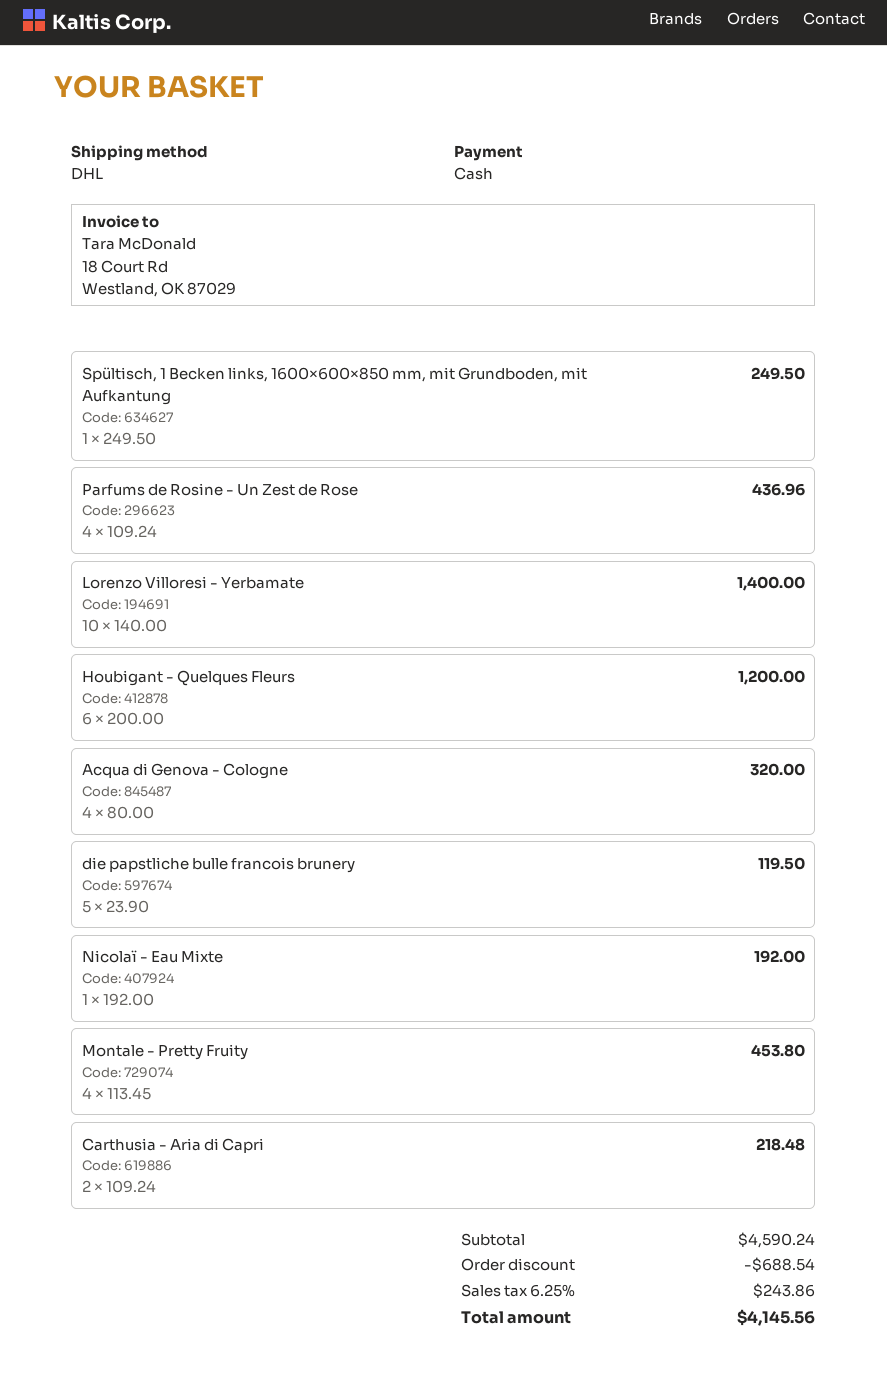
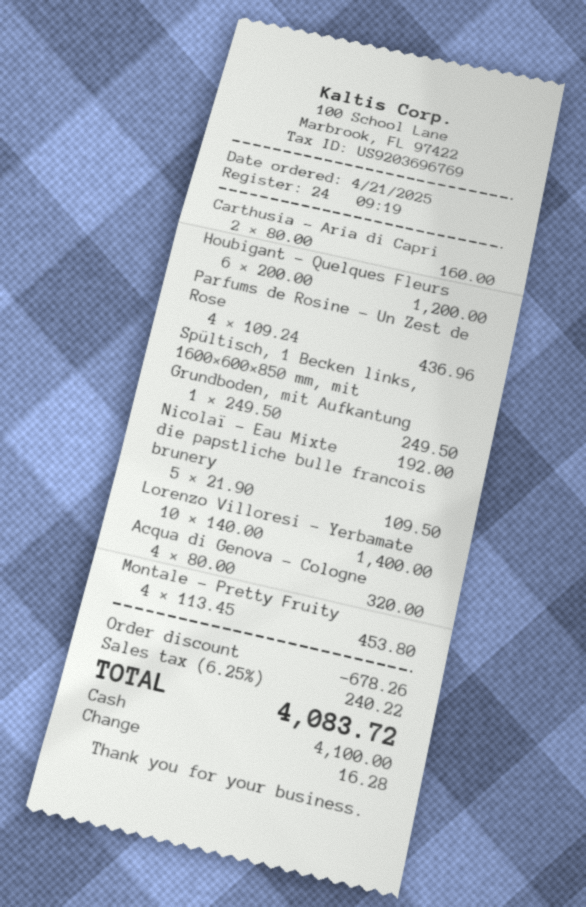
die papstliche bulle francois brunery: 5 x 23.90 = 119.50 -> 5 x 21.90 = 109.50
Carthusia - Aria di Capri: 2 x 109.24 = 218.48 -> 2 x 80.00 = 160.00
discount: 688.54 -> 678.26
tax: 6.25% = 243.86 -> 6.25% = 240.22
total: 4145.56 -> 4083.72

